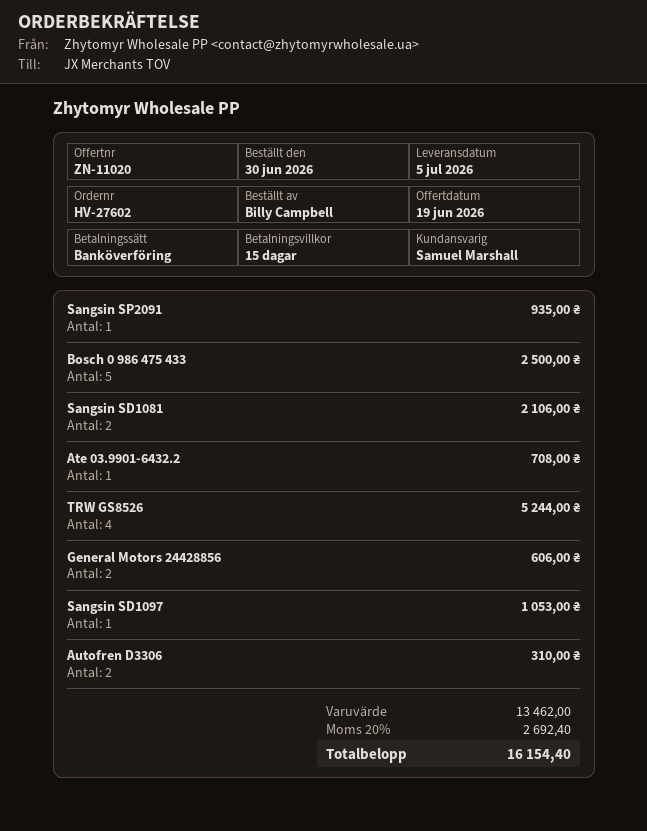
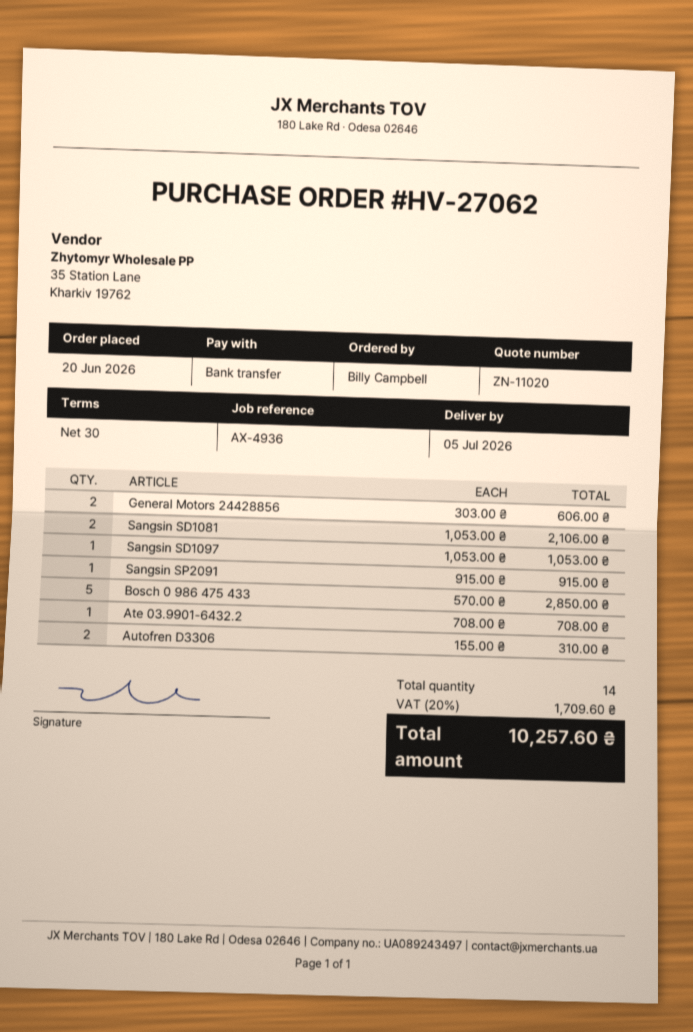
order number: HV-27602 -> HV-27062
order date: 2026-06-30 -> 2026-06-20
payment terms: 15 days -> 30 days
Sangsin SP2091: 1 for 935.00 -> 1 for 915.00
Bosch 0 986 475 433: 5 for 2500.00 -> 5 for 2850.00
TRW GS8526: 4 for 5244.00 -> none
tax: 20% = 2692.40 -> 20% = 1709.60
total: 16154.40 -> 10257.60

